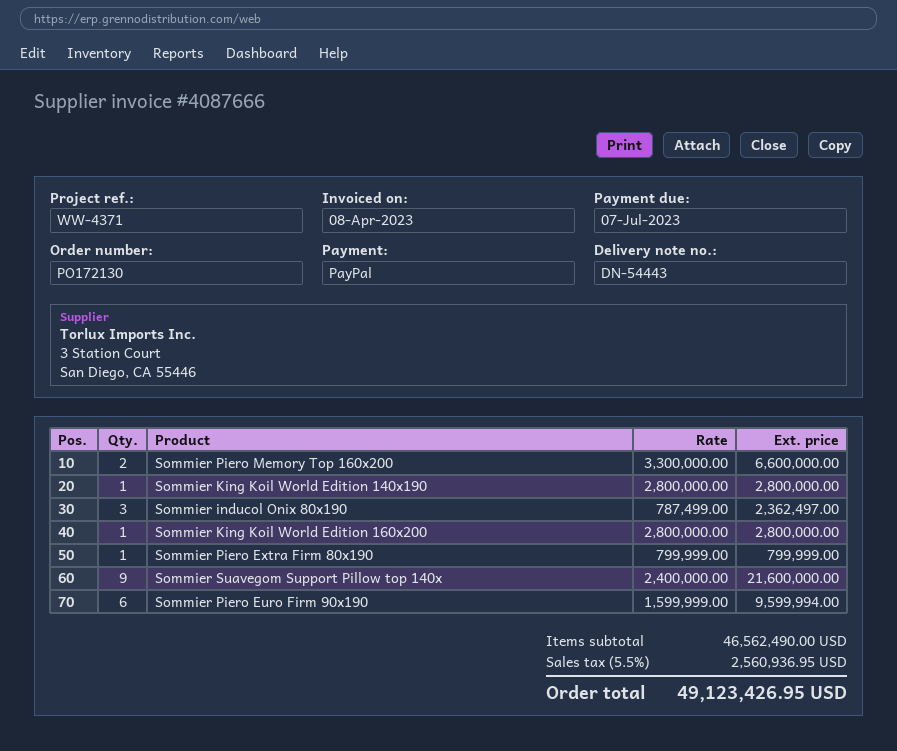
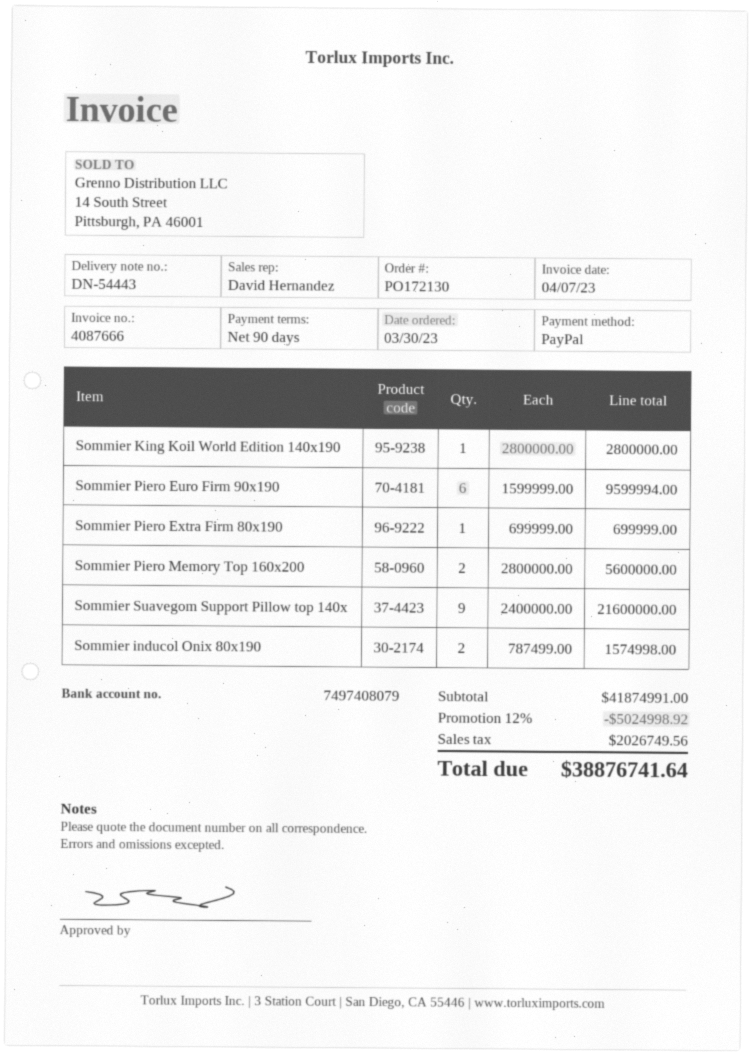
invoice date: 2023-04-08 -> 2023-04-07
Sommier Piero Memory Top 160x200: 2 x 3300000.00 = 6600000.00 -> 2 x 2800000.00 = 5600000.00
Sommier inducol Onix 80x190: 3 x 787499.00 = 2362497.00 -> 2 x 787499.00 = 1574998.00
Sommier King Koil World Edition 160x200: 1 x 2800000.00 = 2800000.00 -> none
Sommier Piero Extra Firm 80x190: 1 x 799999.00 = 799999.00 -> 1 x 699999.00 = 699999.00
subtotal: 46562490.00 -> 41874991.00
discount: none -> 12% = 5024998.92
tax: 2560936.95 -> 2026749.56
total: 49123426.95 -> 38876741.64

